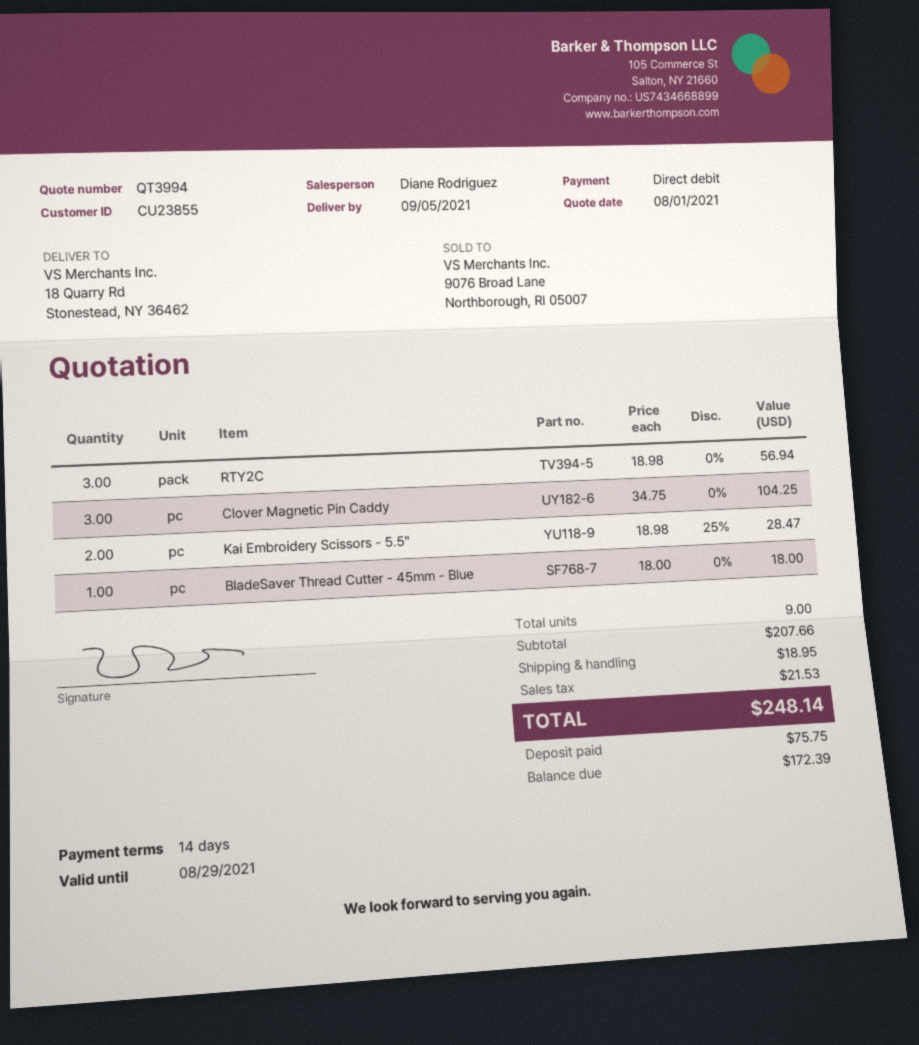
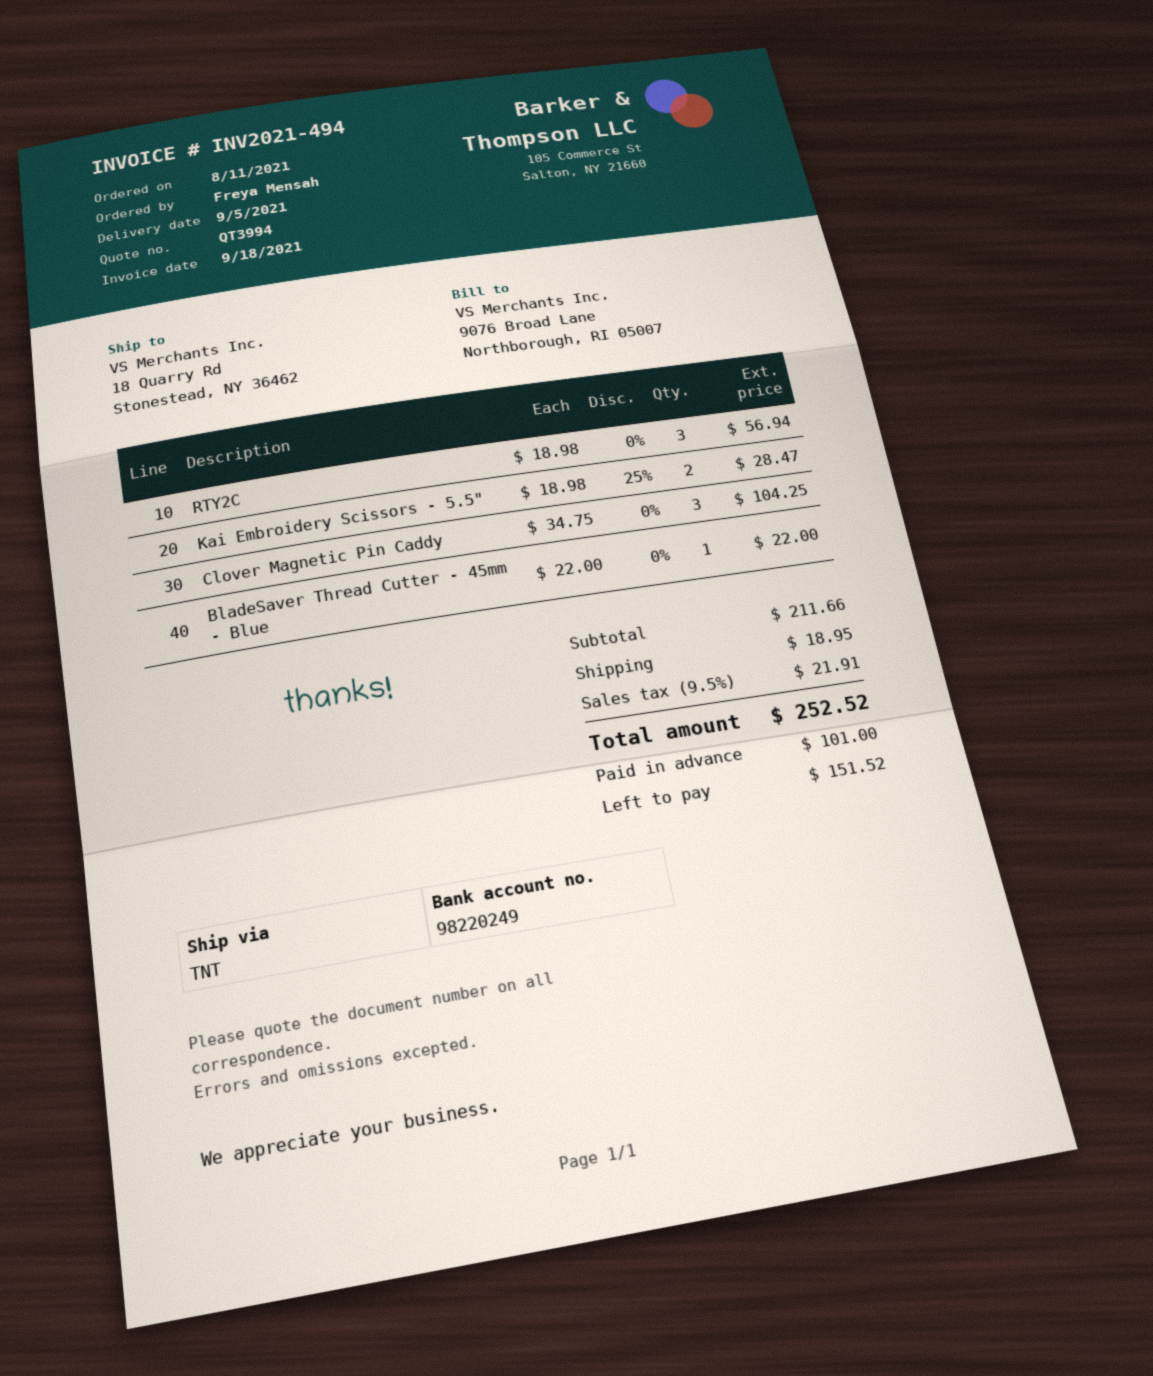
BladeSaver Thread Cutter - 45mm - Blue: 1 x 18.00 = 18.00 -> 1 x 22.00 = 22.00
subtotal: 207.66 -> 211.66
tax: 21.53 -> 21.91
total: 248.14 -> 252.52
deposit: 75.75 -> 101.00
balance: 172.39 -> 151.52

